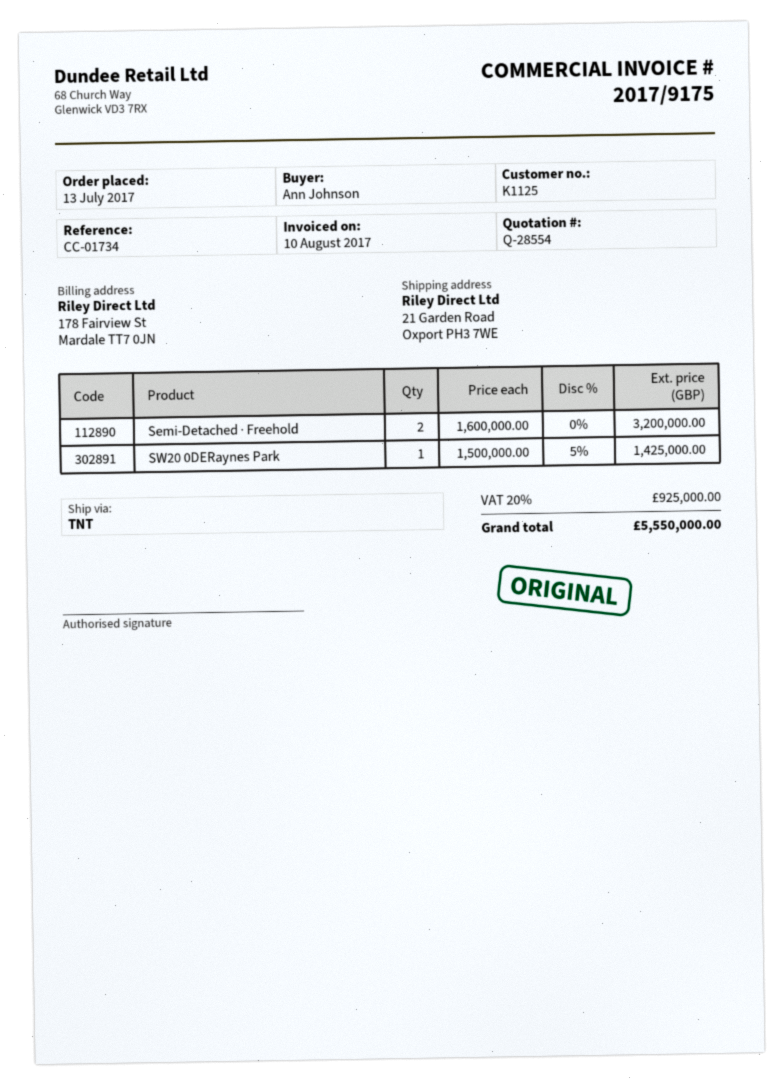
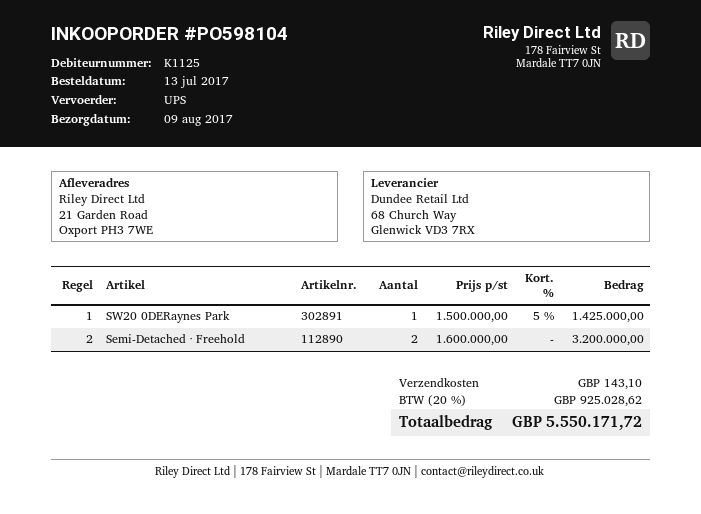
shipping method: TNT -> UPS
shipping: none -> 143.10
tax: 20% = 925000.00 -> 20% = 925028.62
total: 5550000.00 -> 5550171.72

